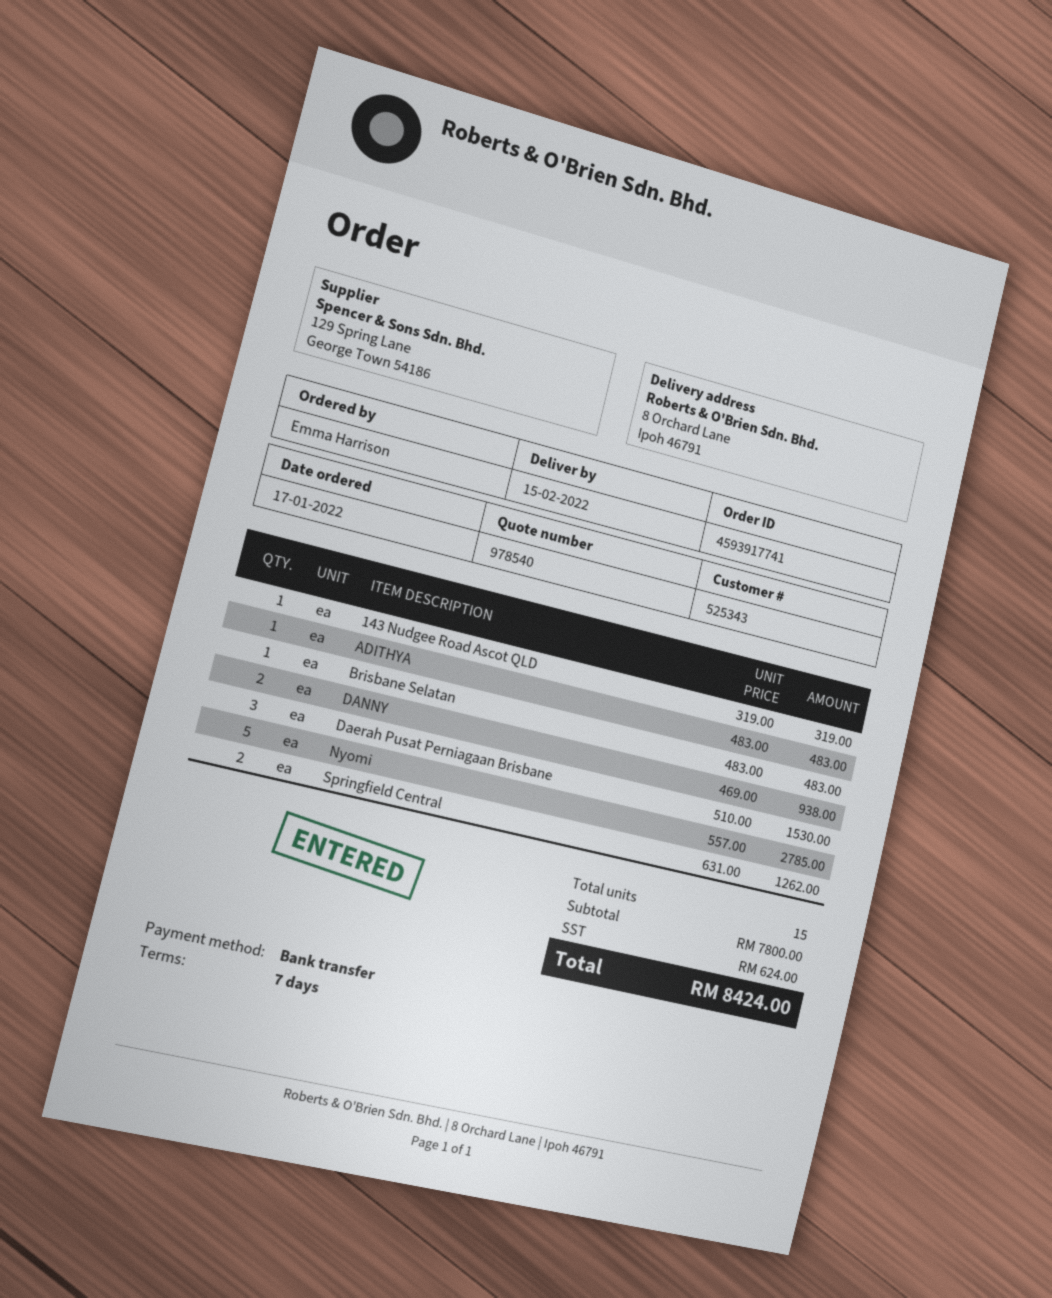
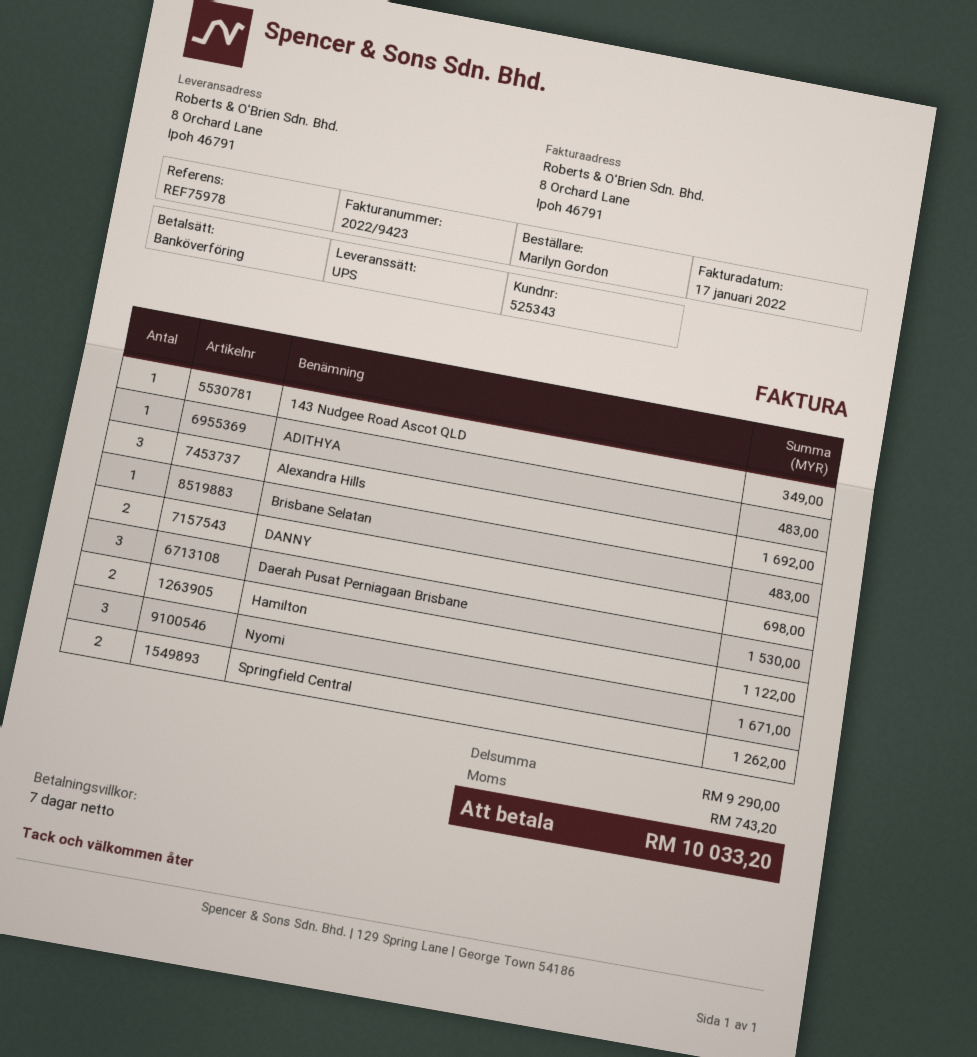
ordered by: Emma Harrison -> Marilyn Gordon
143 Nudgee Road Ascot QLD: 1 for 319.00 -> 1 for 349.00
DANNY: 2 for 938.00 -> 2 for 698.00
Nyomi: 5 for 2785.00 -> 3 for 1671.00
Alexandra Hills: none -> 3 for 1692.00
Hamilton: none -> 2 for 1122.00
subtotal: 7800.00 -> 9290.00
tax: 624.00 -> 743.20
total: 8424.00 -> 10033.20

